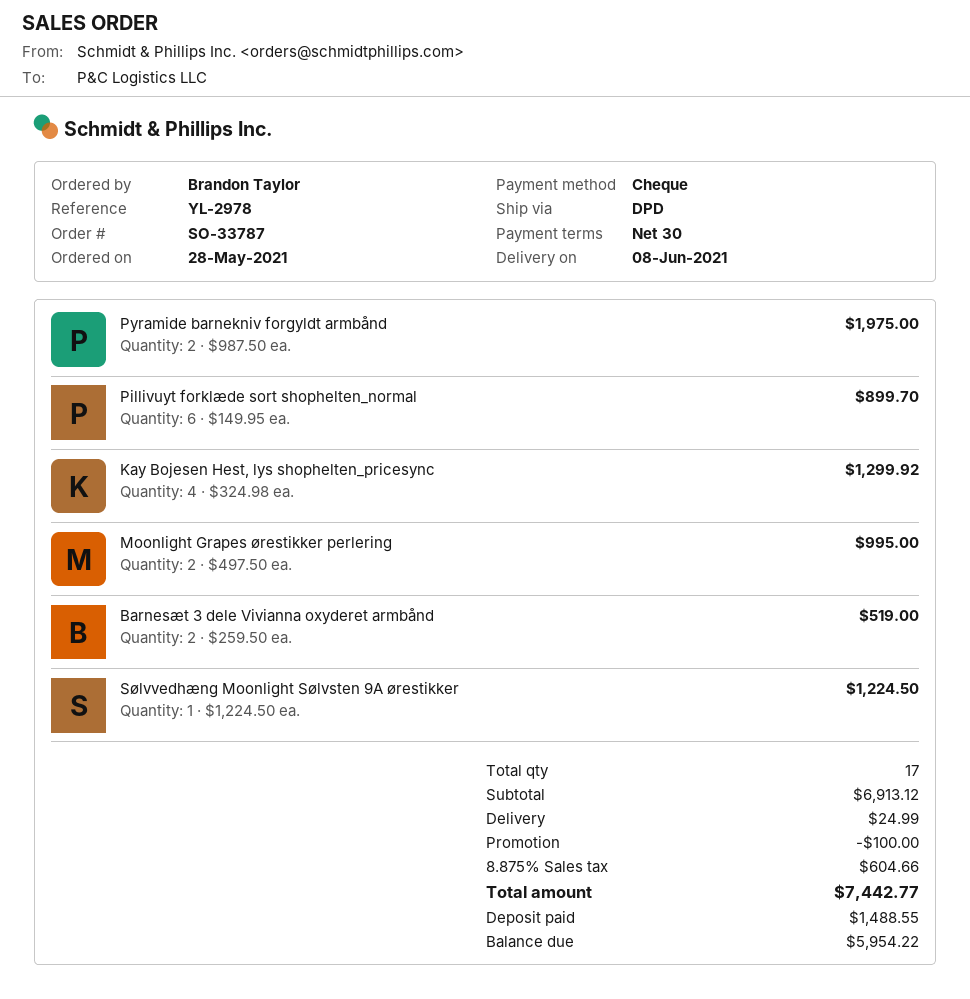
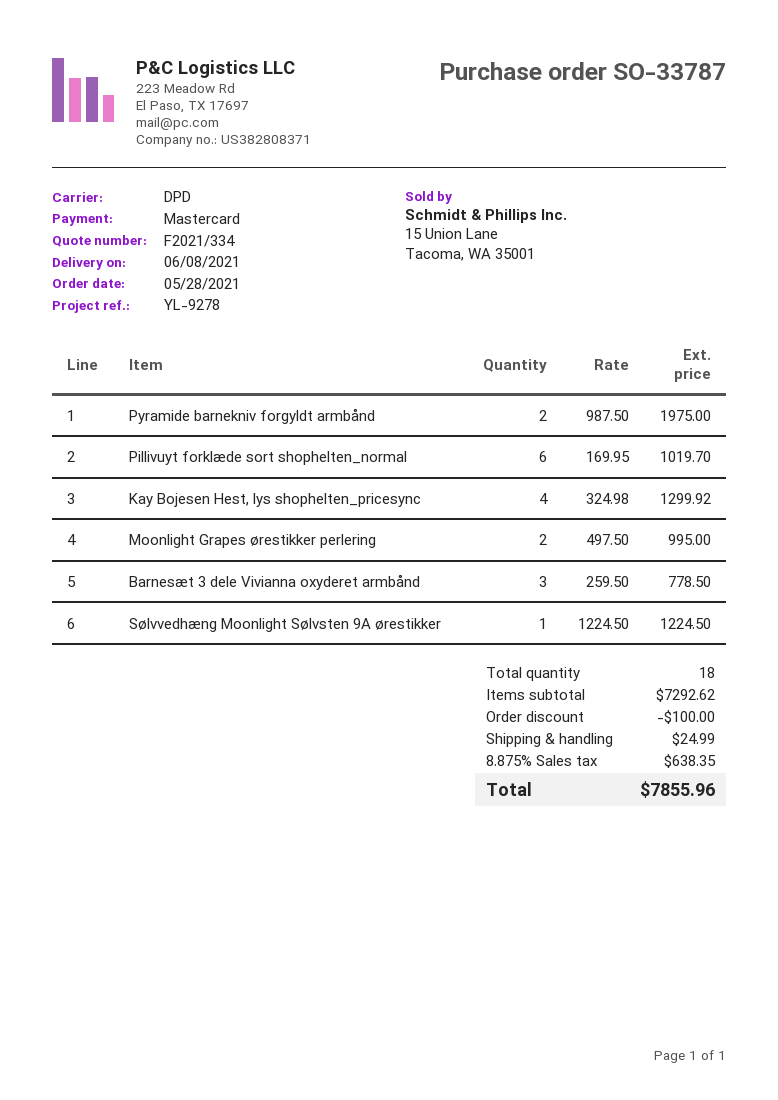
reference: YL-2978 -> YL-9278
payment method: cheque -> Mastercard
Pillivuyt forklæde sort shophelten_normal: 6 x 149.95 = 899.70 -> 6 x 169.95 = 1019.70
Barnesæt 3 dele Vivianna oxyderet armbånd: 2 x 259.50 = 519.00 -> 3 x 259.50 = 778.50
total quantity: 17 -> 18
subtotal: 6913.12 -> 7292.62
tax: 8.875% = 604.66 -> 8.875% = 638.35
total: 7442.77 -> 7855.96

